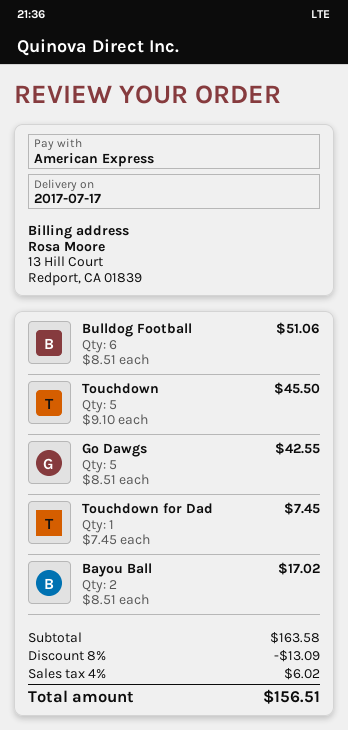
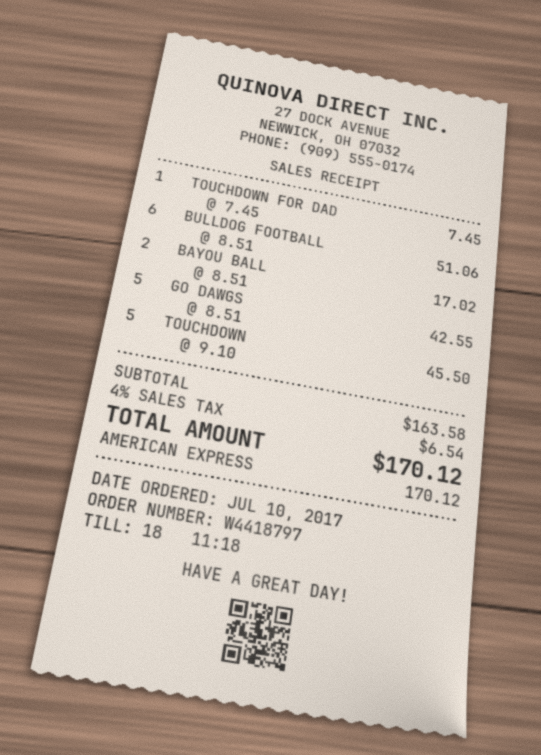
discount: 8% = 13.09 -> none
tax: 4% = 6.02 -> 4% = 6.54
total: 156.51 -> 170.12

